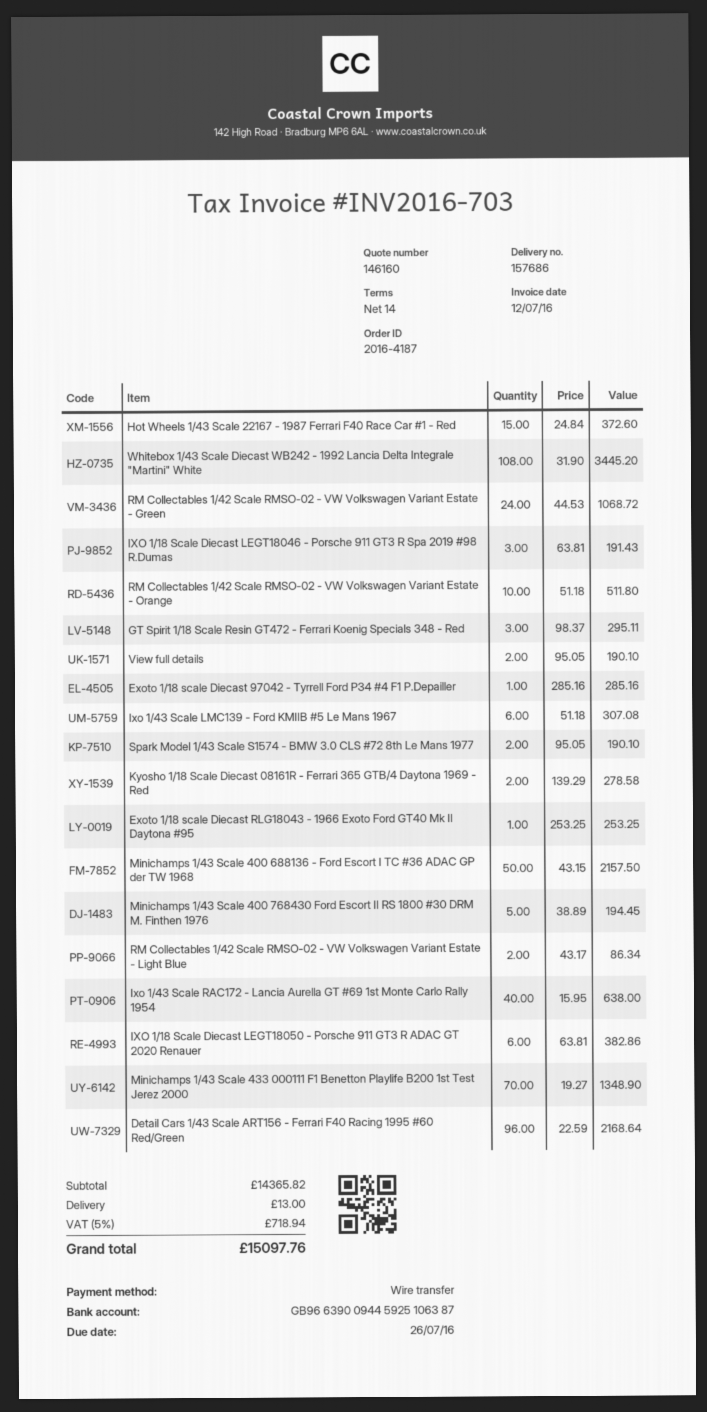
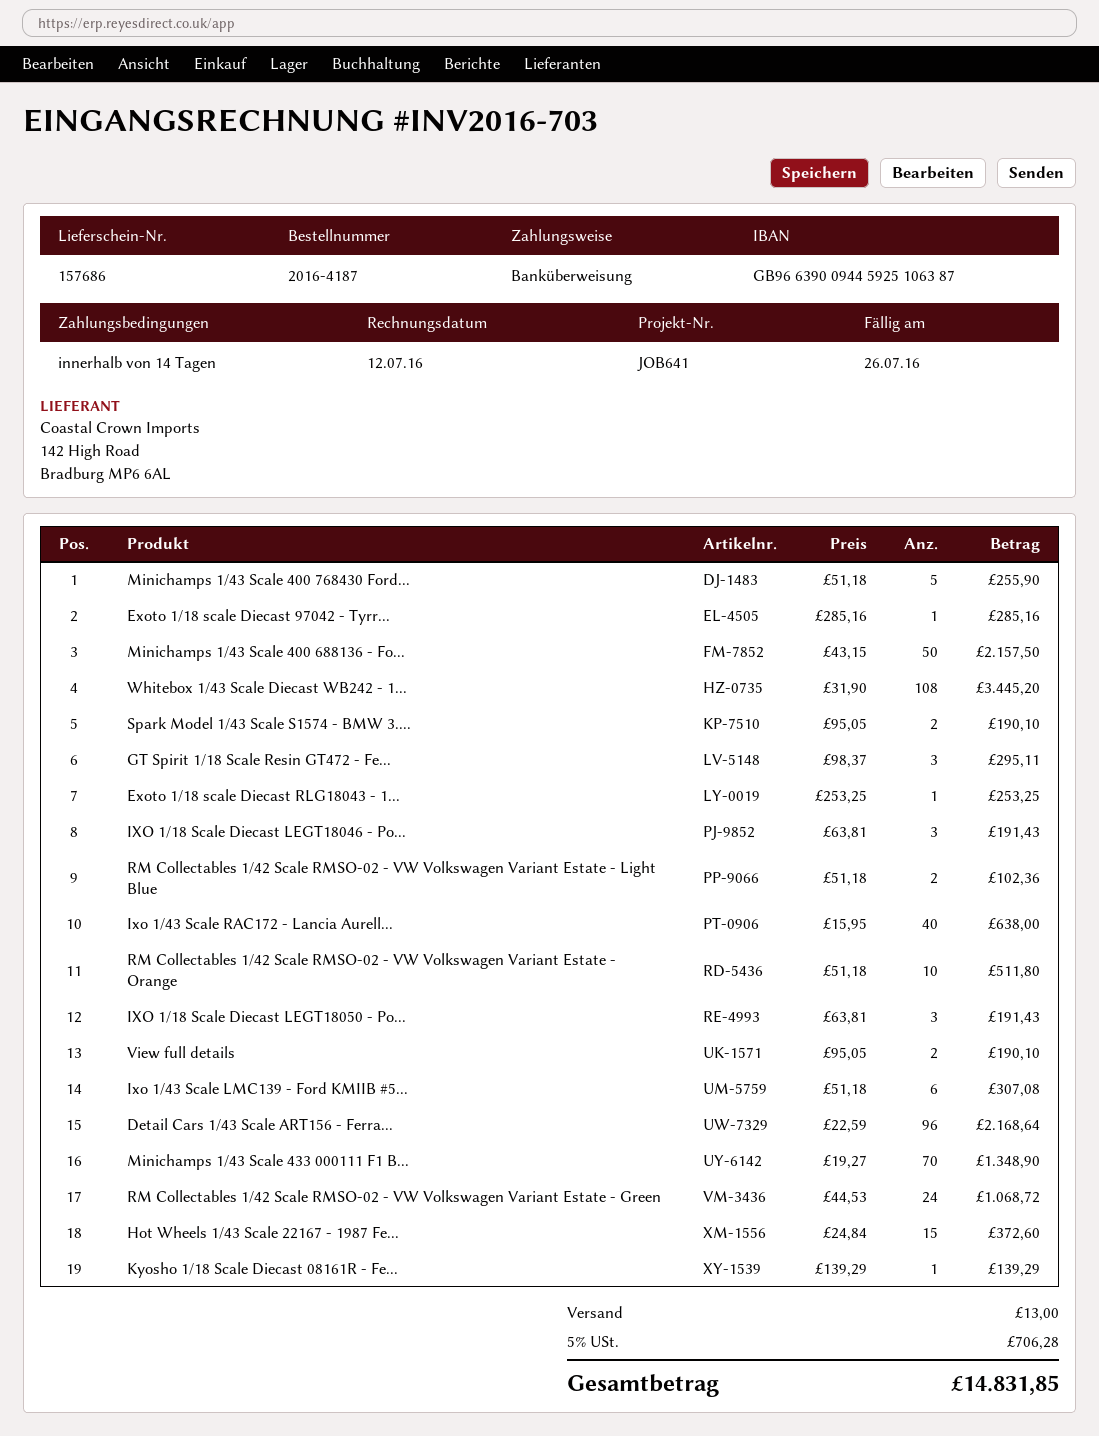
Kyosho 1/18 Scale Diecast 08161R - Ferrari 365 GTB/4 Daytona 1969 - Red: 2 x 139.29 = 278.58 -> 1 x 139.29 = 139.29
Minichamps 1/43 Scale 400 768430 Ford Escort II RS 1800 #30 DRM M. Finthen 1976: 5 x 38.89 = 194.45 -> 5 x 51.18 = 255.90
RM Collectables 1/42 Scale RMSO-02 - VW Volkswagen Variant Estate - Light Blue: 2 x 43.17 = 86.34 -> 2 x 51.18 = 102.36
IXO 1/18 Scale Diecast LEGT18050 - Porsche 911 GT3 R ADAC GT 2020 Renauer: 6 x 63.81 = 382.86 -> 3 x 63.81 = 191.43
tax: 5% = 718.94 -> 5% = 706.28
total: 15097.76 -> 14831.85

